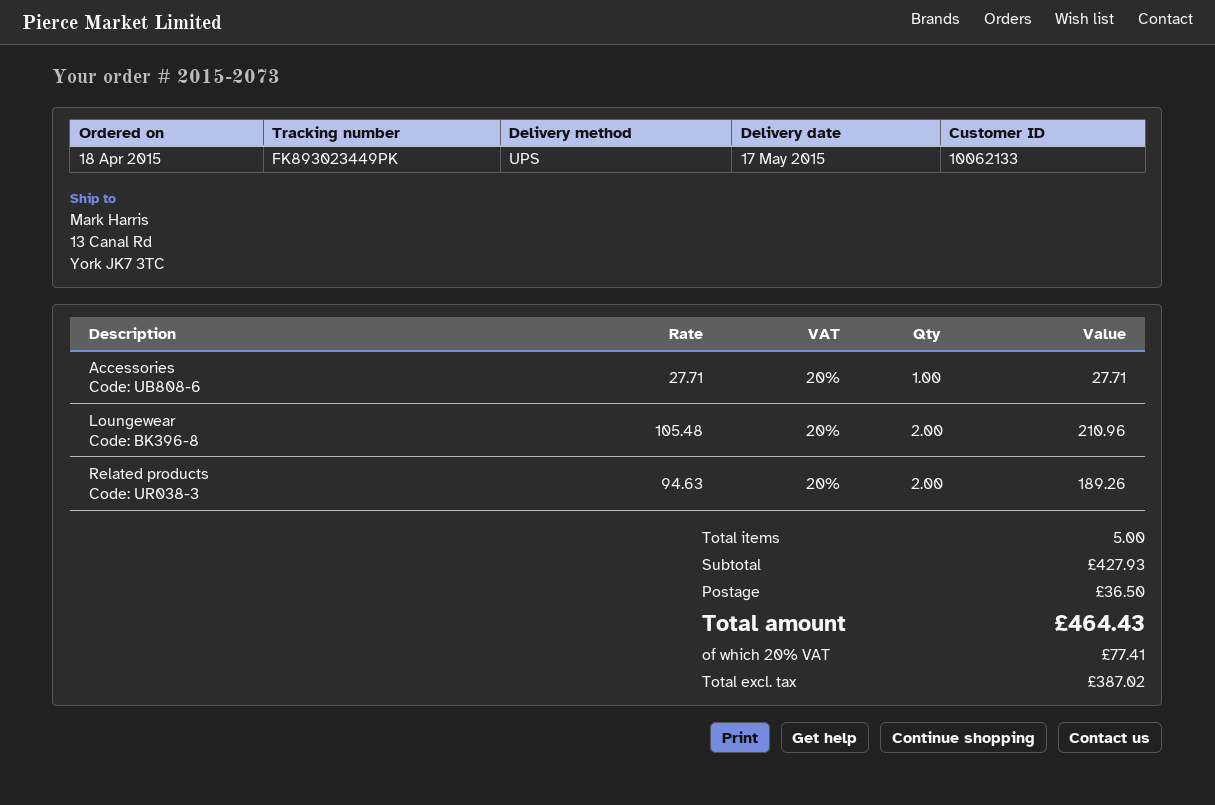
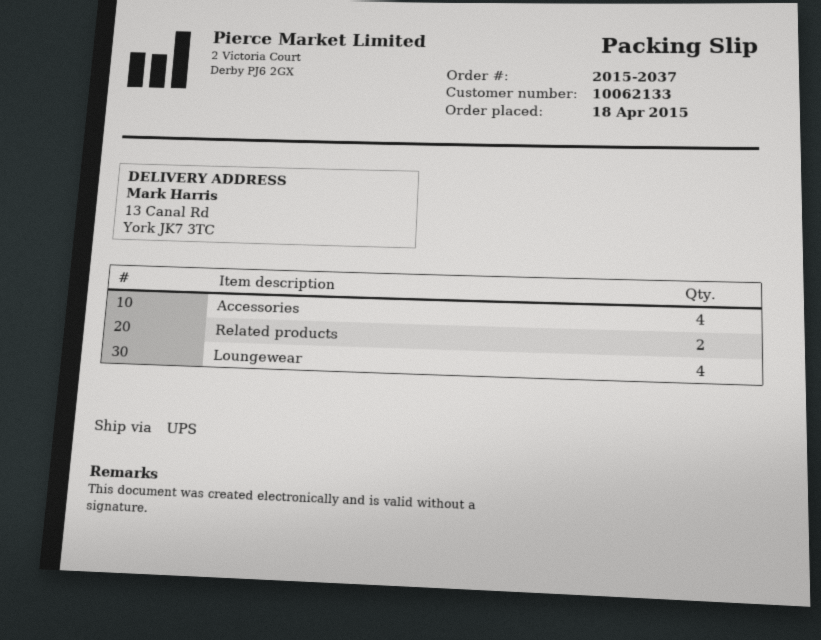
order number: 2015-2073 -> 2015-2037
Accessories: 1 -> 4
Loungewear: 2 -> 4

